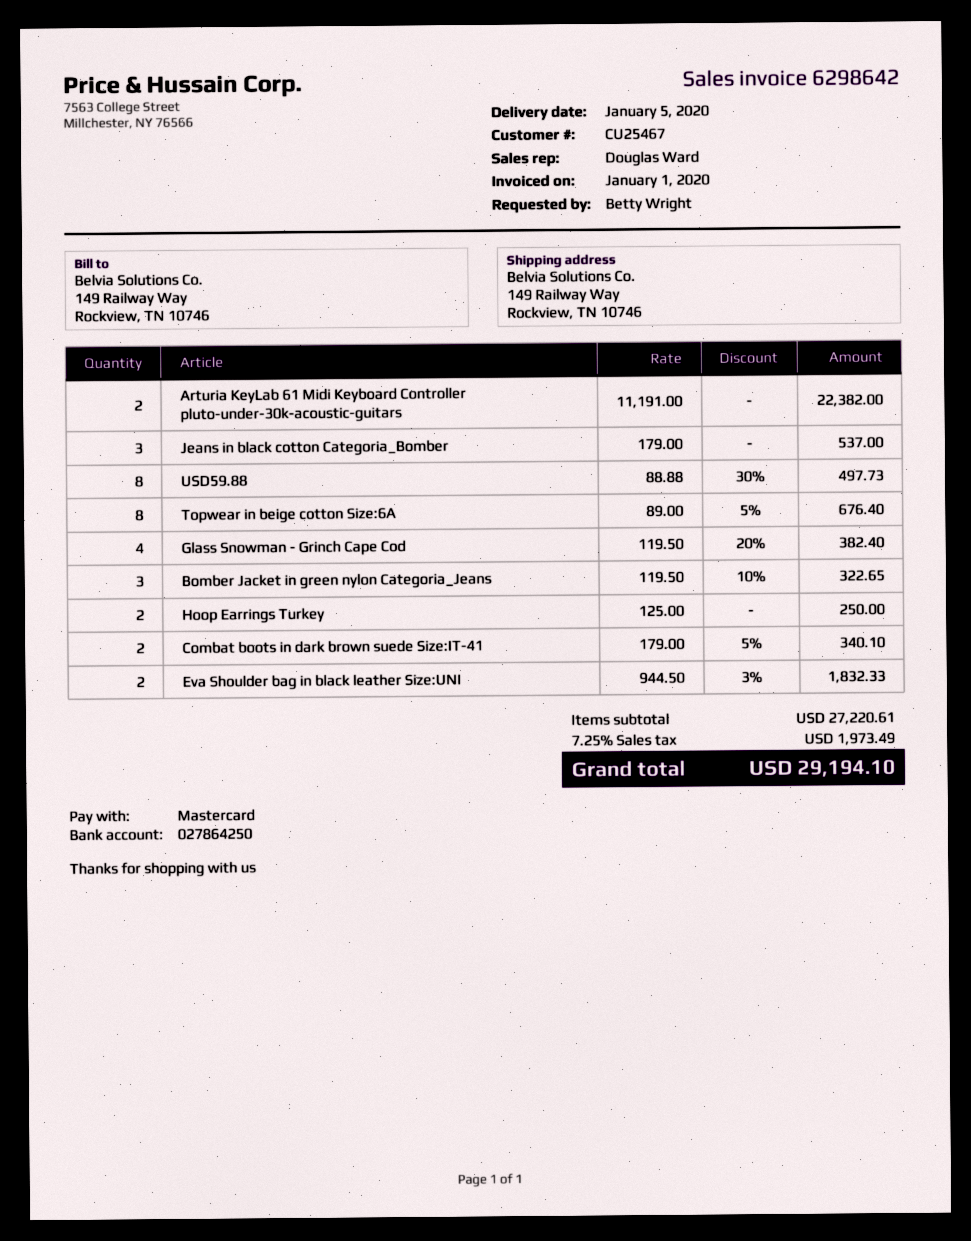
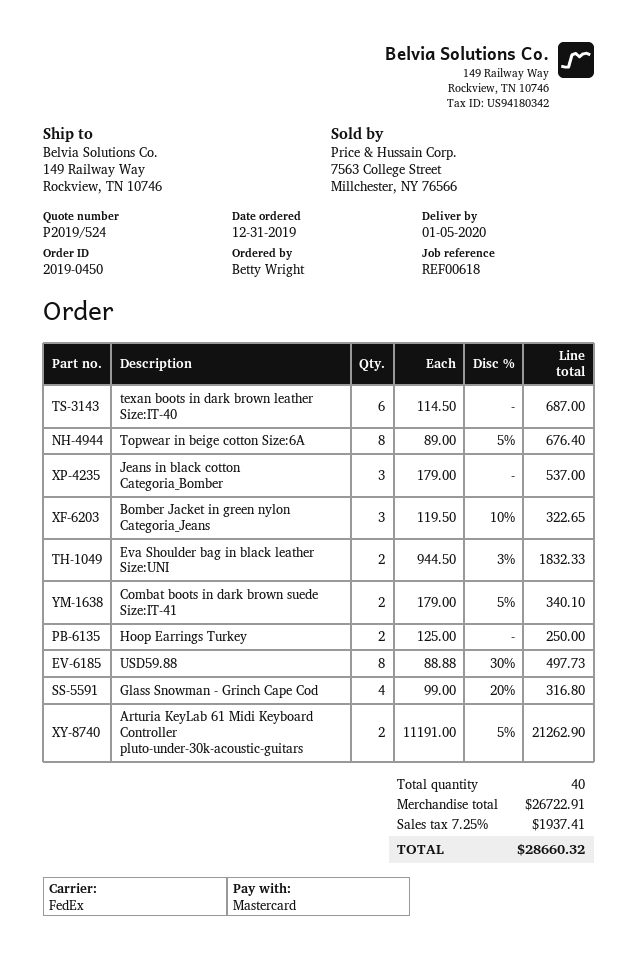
Arturia KeyLab 61 Midi Keyboard Controller pluto-under-30k-acoustic-guitars: 2 x 11191.00 = 22382.00 -> 2 x 11191.00 - 5% = 21262.90
Glass Snowman - Grinch Cape Cod: 4 x 119.50 - 20% = 382.40 -> 4 x 99.00 - 20% = 316.80
texan boots in dark brown leather Size:IT-40: none -> 6 x 114.50 = 687.00
subtotal: 27220.61 -> 26722.91
tax: 7.25% = 1973.49 -> 7.25% = 1937.41
total: 29194.10 -> 28660.32

